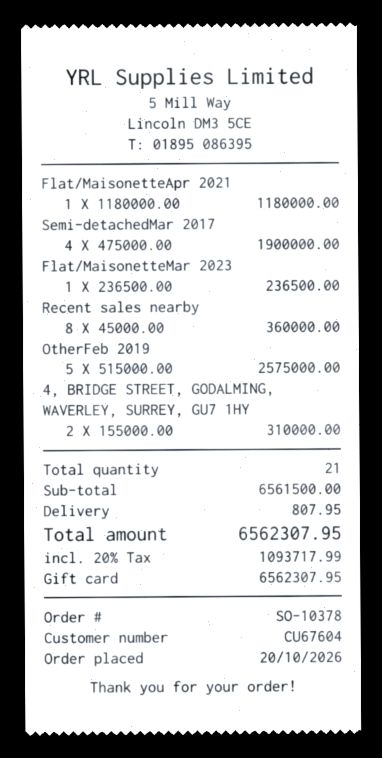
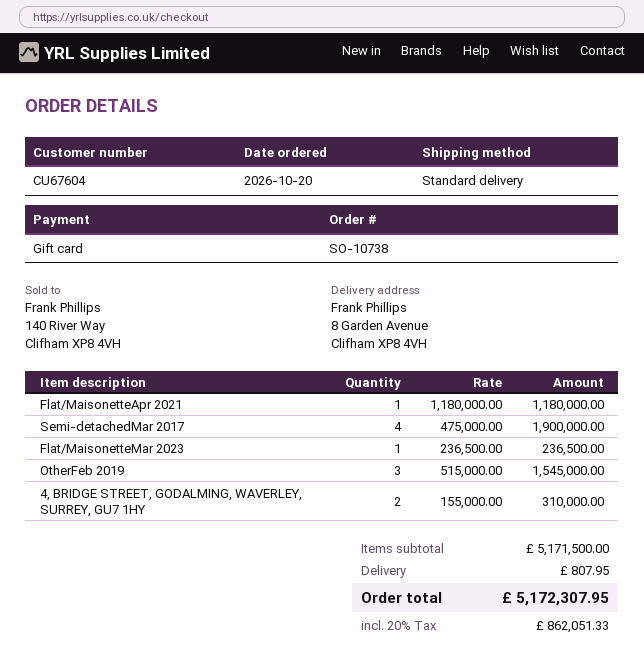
order number: SO-10378 -> SO-10738
Recent sales nearby: 8 x 45000.00 = 360000.00 -> none
OtherFeb 2019: 5 x 515000.00 = 2575000.00 -> 3 x 515000.00 = 1545000.00
subtotal: 6561500.00 -> 5171500.00
tax: 20% = 1093717.99 -> 20% = 862051.33
total: 6562307.95 -> 5172307.95

